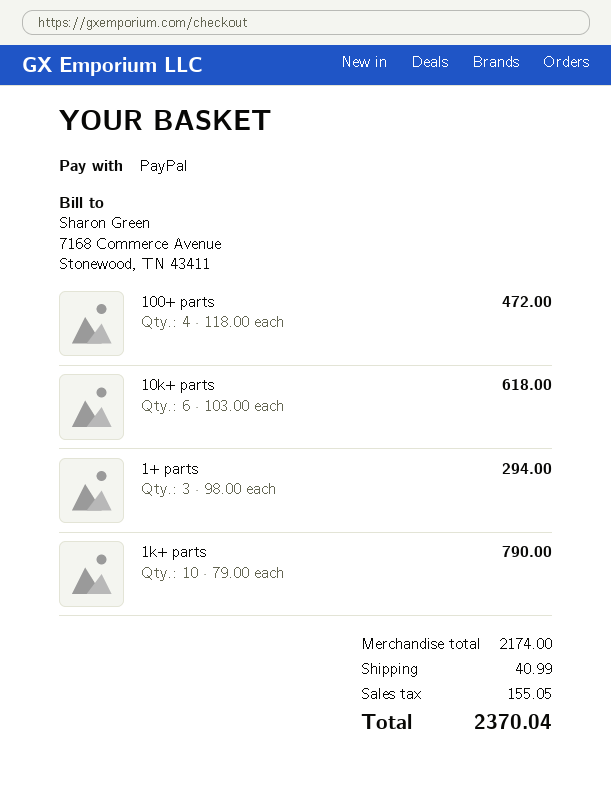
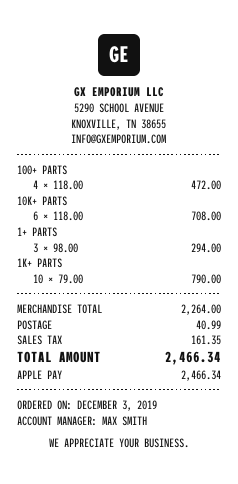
payment method: PayPal -> Apple Pay
10k+ parts: 6 x 103.00 = 618.00 -> 6 x 118.00 = 708.00
subtotal: 2174.00 -> 2264.00
tax: 155.05 -> 161.35
total: 2370.04 -> 2466.34

